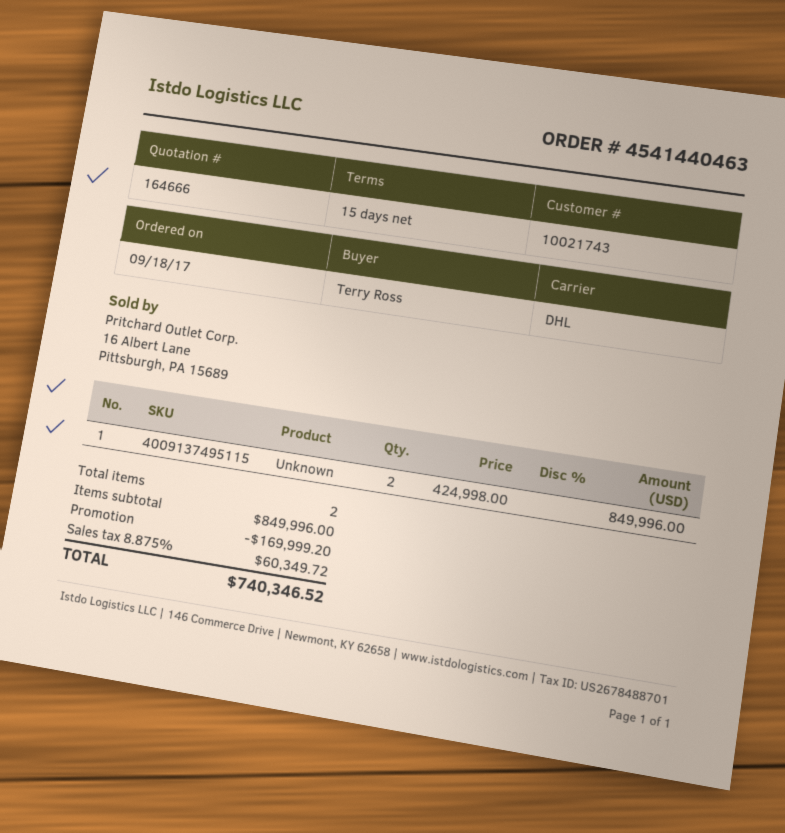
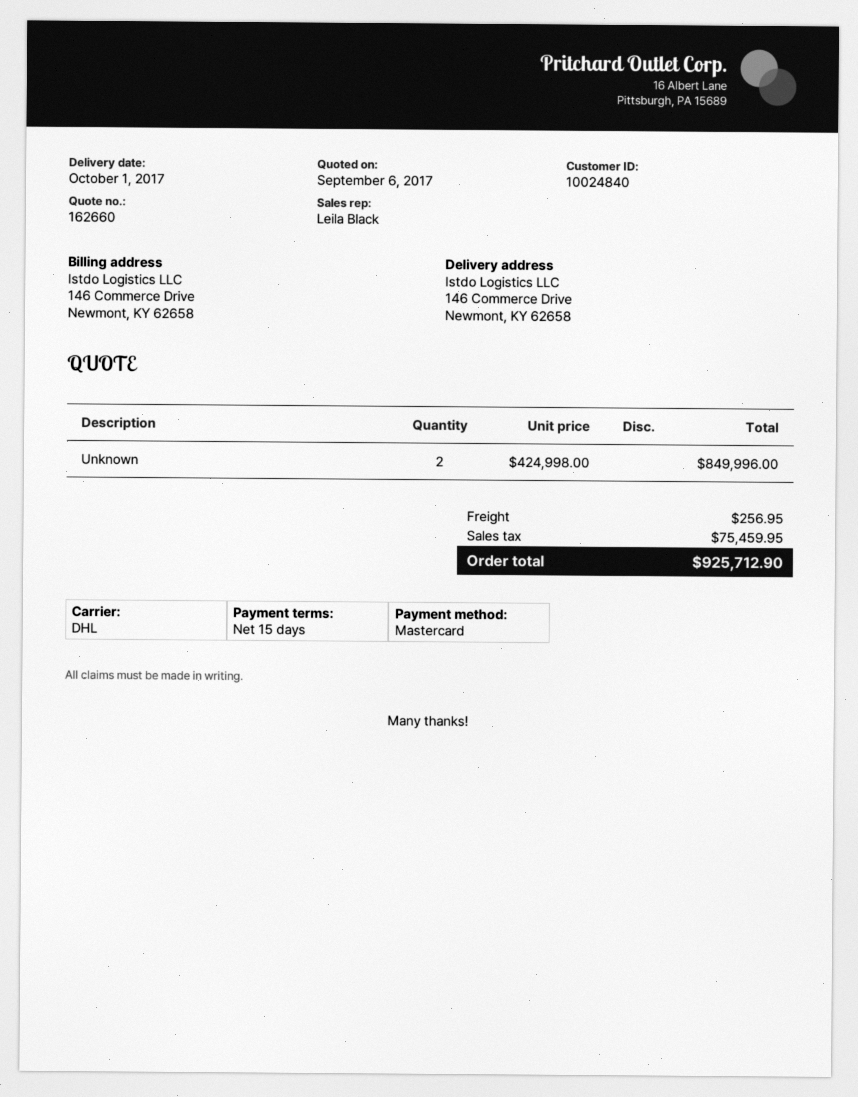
quote number: 164666 -> 162660
customer number: 10021743 -> 10024840
discount: 169999.20 -> none
shipping: none -> 256.95
tax: 60349.72 -> 75459.95
total: 740346.52 -> 925712.90

